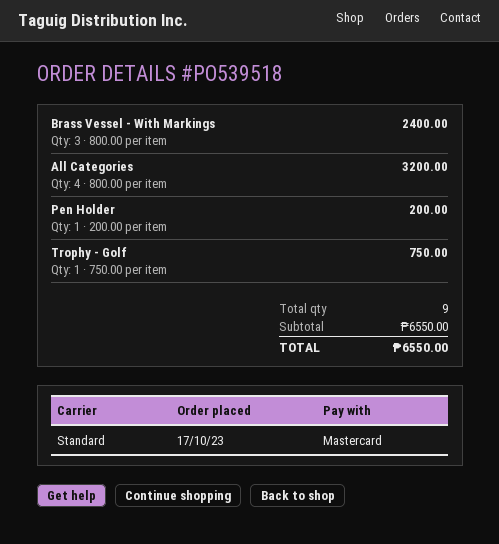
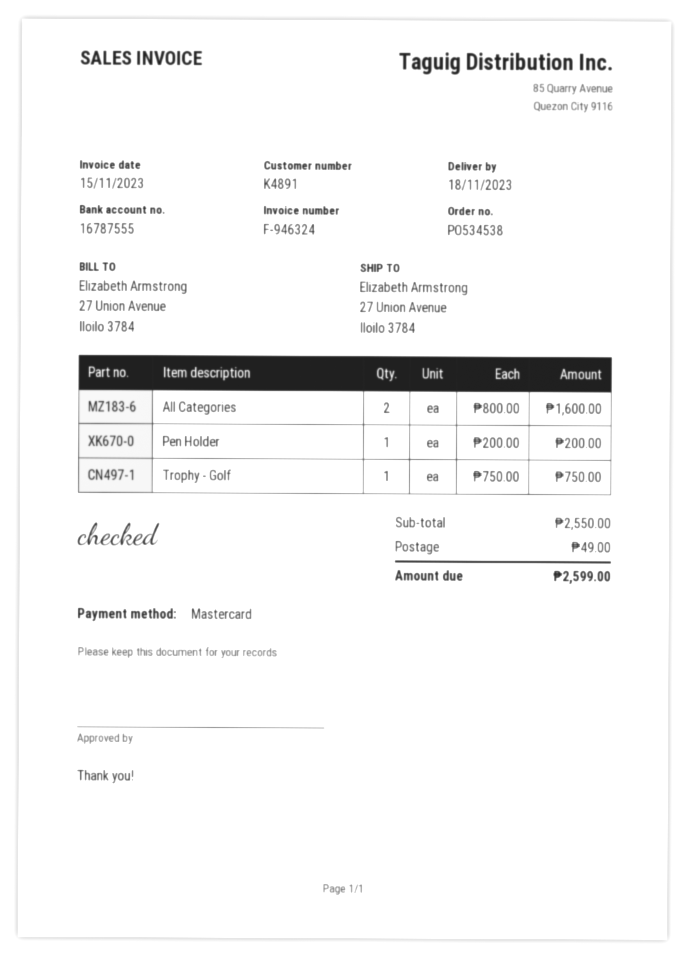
order number: PO539518 -> PO534538
Brass Vessel - With Markings: 3 x 800.00 = 2400.00 -> none
All Categories: 4 x 800.00 = 3200.00 -> 2 x 800.00 = 1600.00
subtotal: 6550.00 -> 2550.00
shipping: none -> 49.00
total: 6550.00 -> 2599.00

